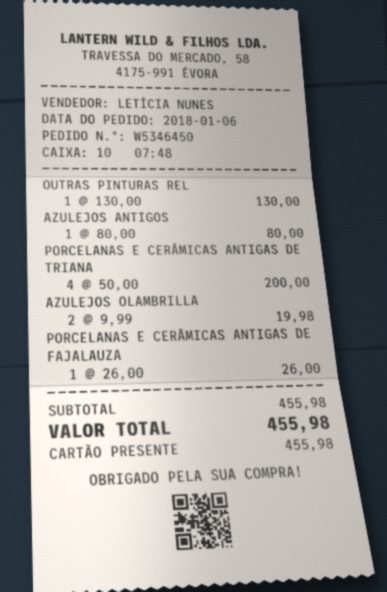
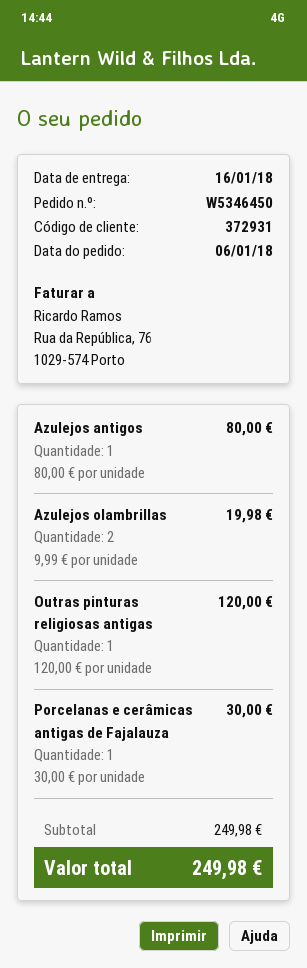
OUTRAS PINTURAS REL: 1 x 130.00 = 130.00 -> 1 x 120.00 = 120.00
PORCELANAS E CERÂMICAS ANTIGAS DE TRIANA: 4 x 50.00 = 200.00 -> none
PORCELANAS E CERÂMICAS ANTIGAS DE FAJALAUZA: 1 x 26.00 = 26.00 -> 1 x 30.00 = 30.00
subtotal: 455.98 -> 249.98
total: 455.98 -> 249.98

